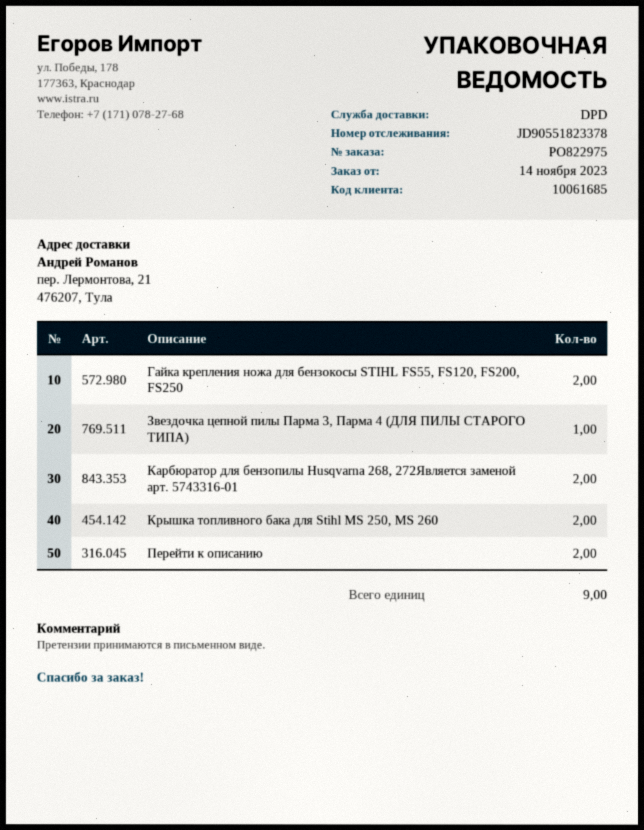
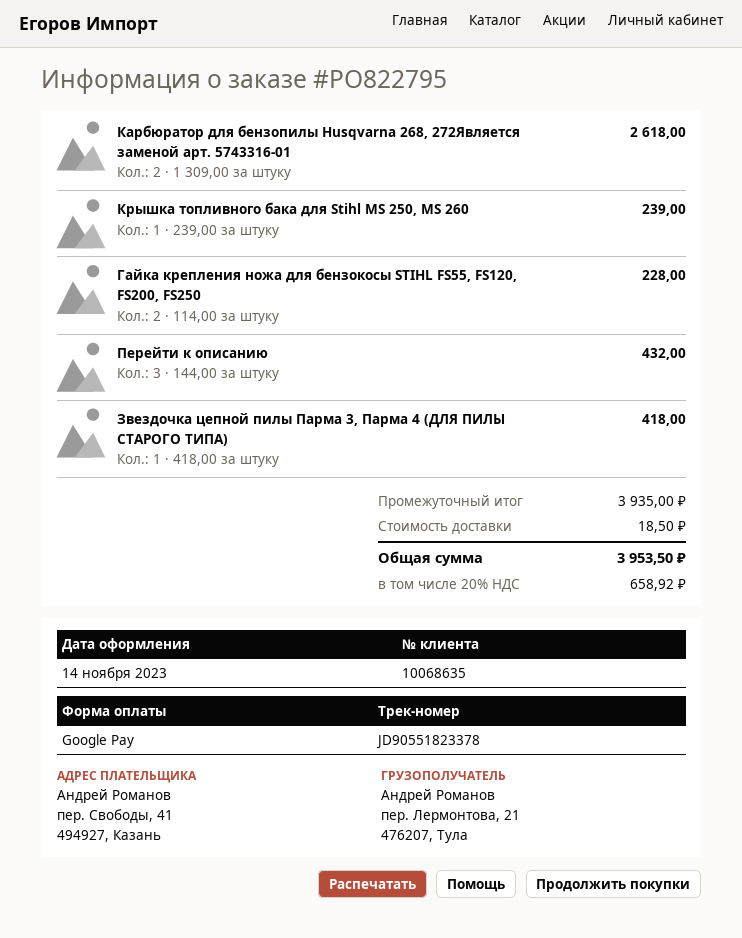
order number: PO822975 -> PO822795
customer number: 10061685 -> 10068635
Крышка топливного бака для Stihl MS 250, MS 260: 2 -> 1
Перейти к описанию: 2 -> 3

